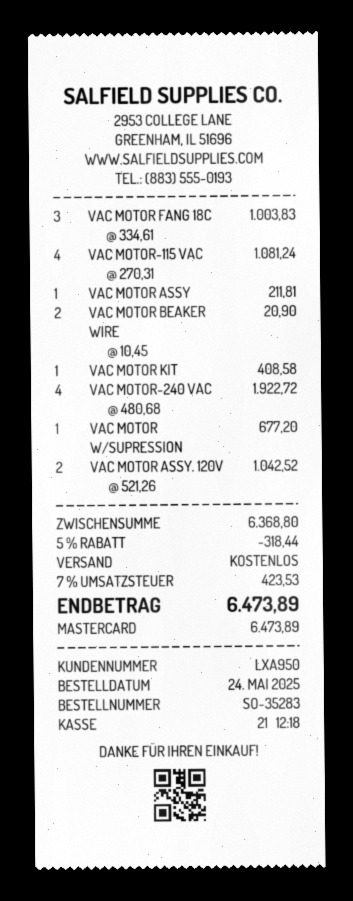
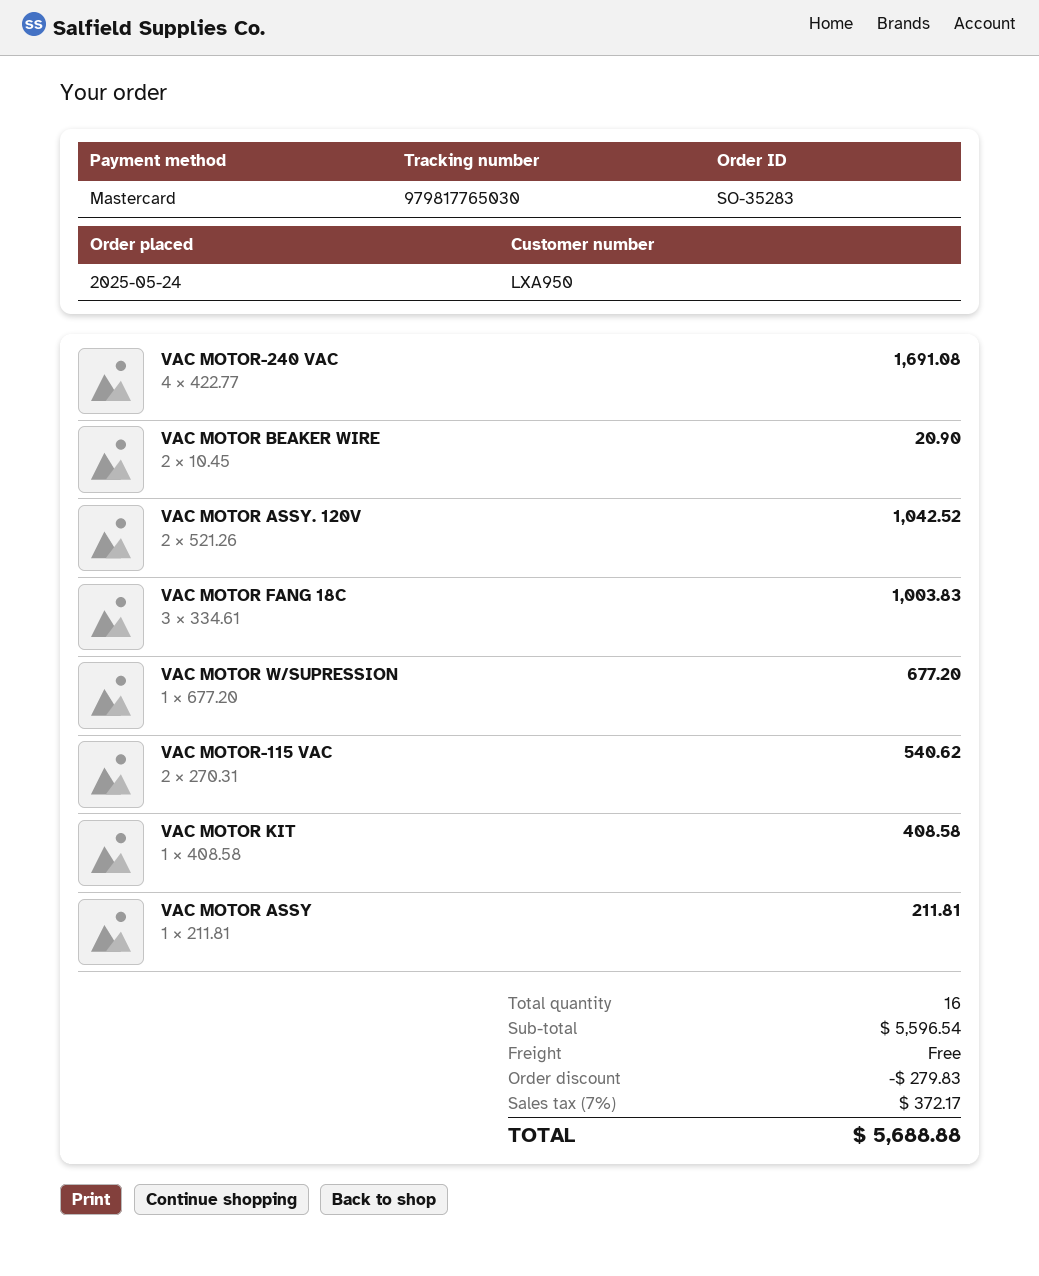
VAC MOTOR-115 VAC: 4 x 270.31 = 1081.24 -> 2 x 270.31 = 540.62
VAC MOTOR-240 VAC: 4 x 480.68 = 1922.72 -> 4 x 422.77 = 1691.08
subtotal: 6368.80 -> 5596.54
discount: 318.44 -> 279.83
tax: 7% = 423.53 -> 7% = 372.17
total: 6473.89 -> 5688.88

